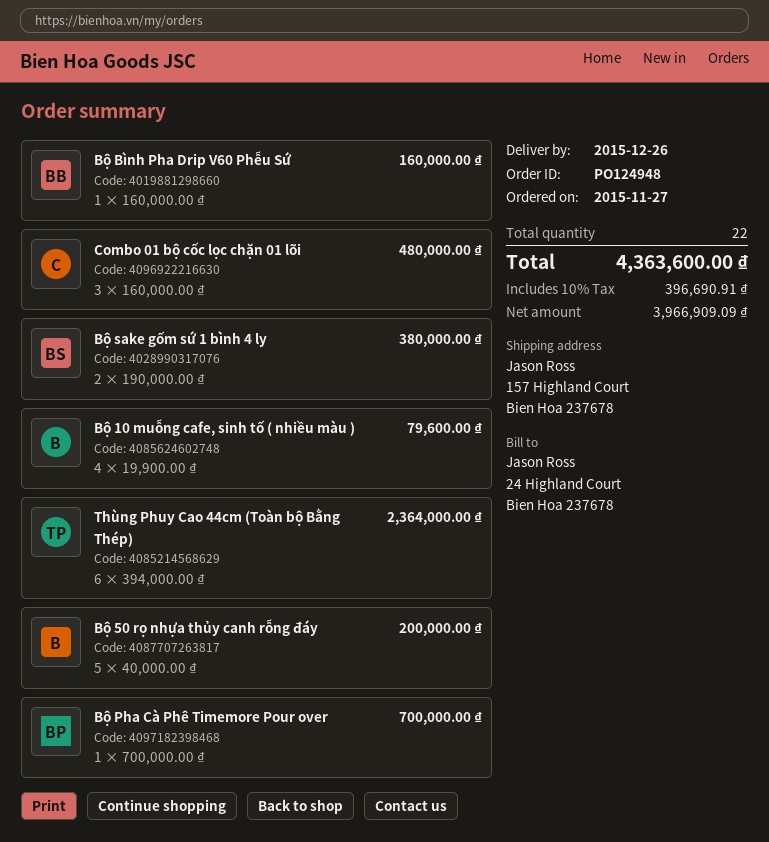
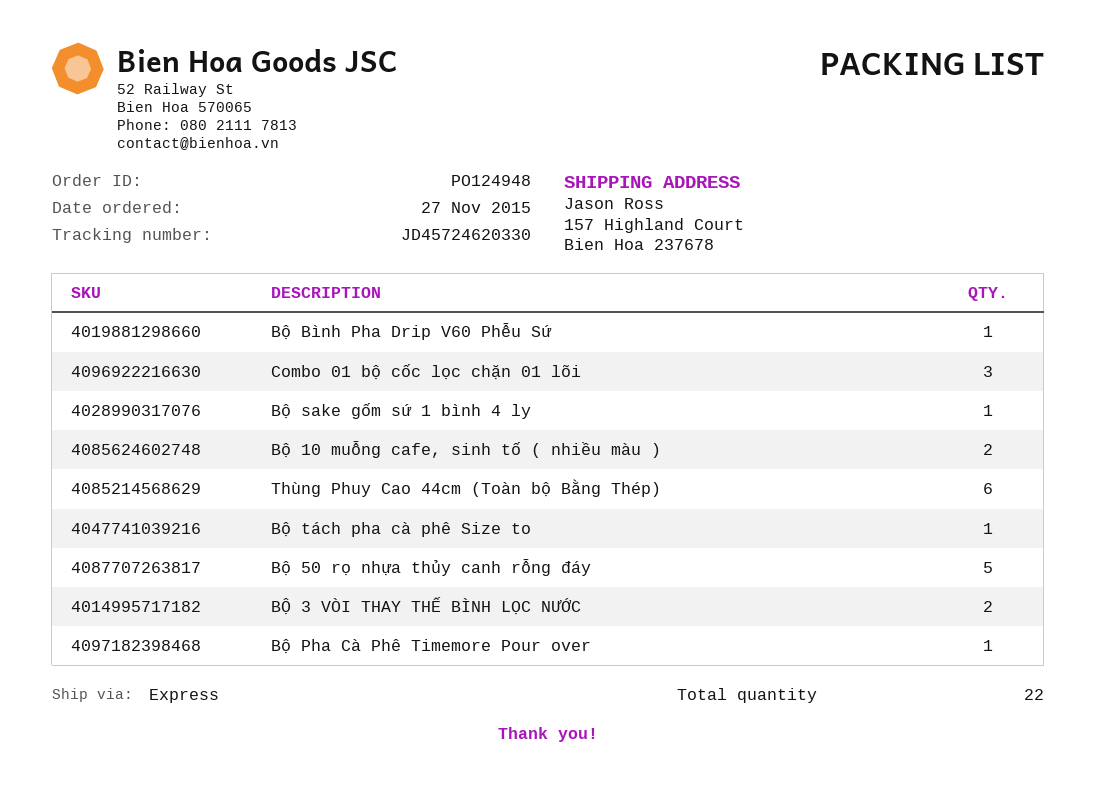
Bộ sake gốm sứ 1 bình 4 ly: 2 -> 1
Bộ 10 muỗng cafe, sinh tố ( nhiều màu ): 4 -> 2
Bộ tách pha cà phê Size to: none -> 1
BỘ 3 VÒI THAY THẾ BÌNH LỌC NƯỚC: none -> 2

